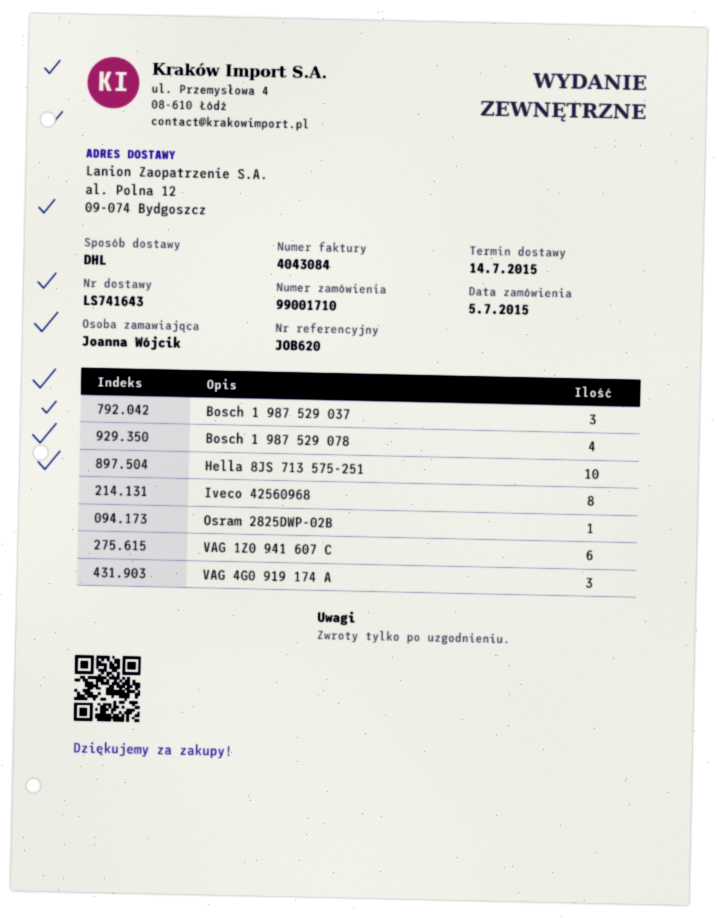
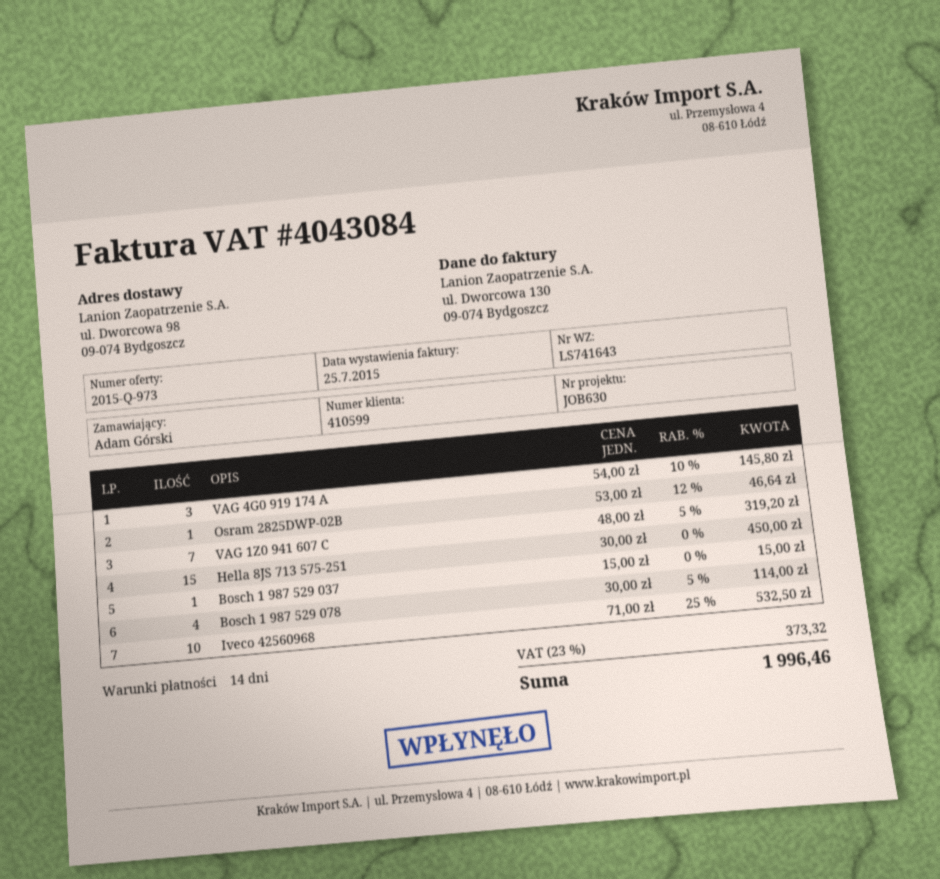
reference: JOB620 -> JOB630
ordered by: Joanna Wójcik -> Adam Górski
ship to: al. Polna 12, 09-074 Bydgoszcz -> ul. Dworcowa 98, 09-074 Bydgoszcz
Bosch 1 987 529 037: 3 -> 1
Hella 8JS 713 575-251: 10 -> 15
Iveco 42560968: 8 -> 10
VAG 1Z0 941 607 C: 6 -> 7

